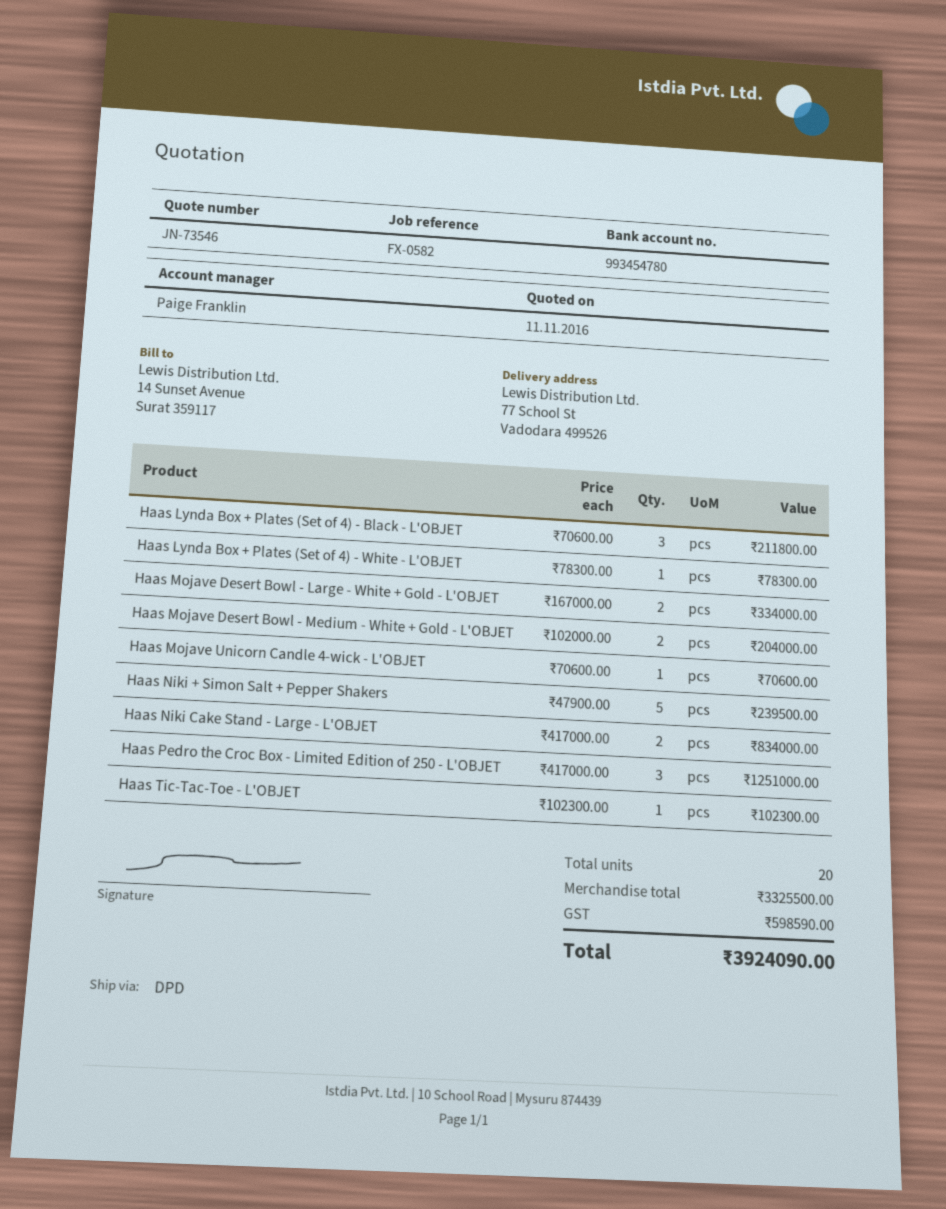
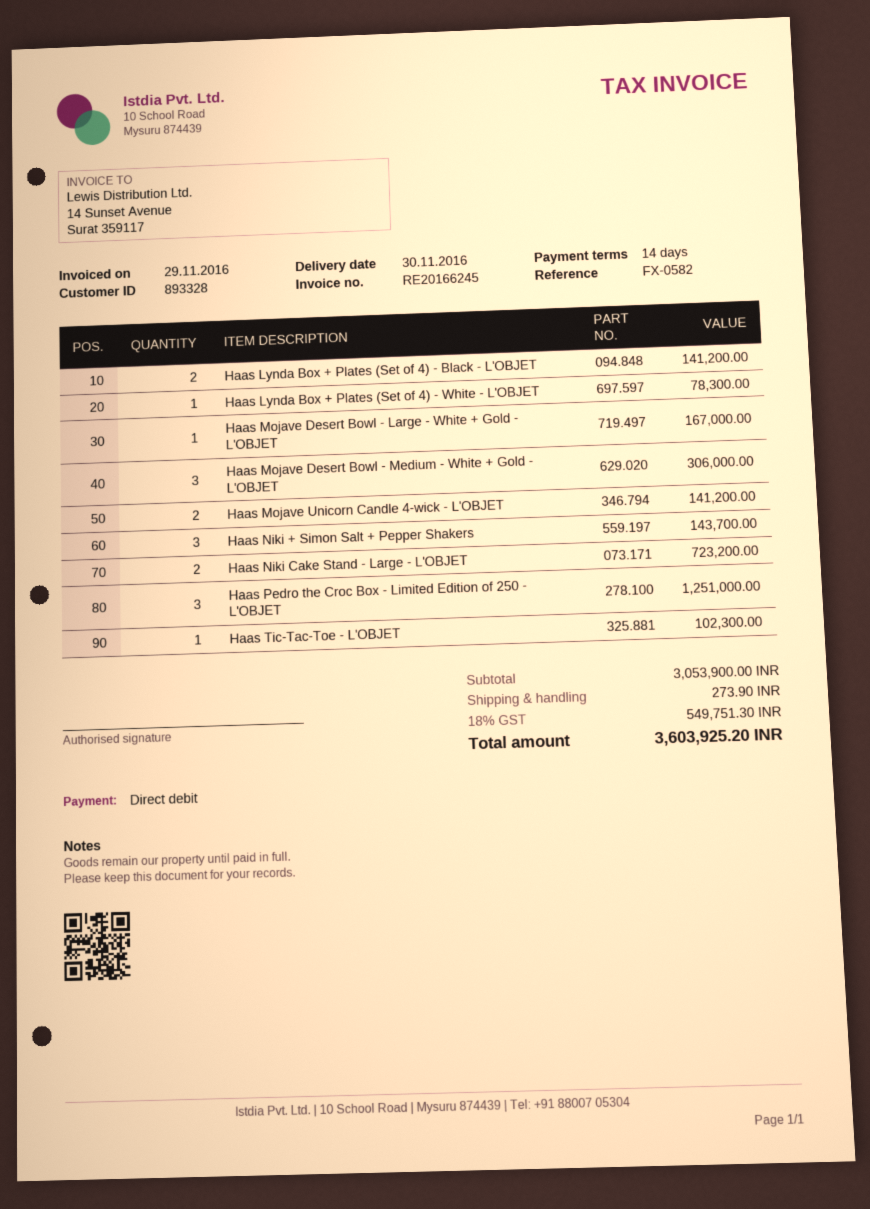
Haas Lynda Box + Plates (Set of 4) - Black - L'OBJET: 3 for 211800.00 -> 2 for 141200.00
Haas Mojave Desert Bowl - Large - White + Gold - L'OBJET: 2 for 334000.00 -> 1 for 167000.00
Haas Mojave Desert Bowl - Medium - White + Gold - L'OBJET: 2 for 204000.00 -> 3 for 306000.00
Haas Mojave Unicorn Candle 4-wick - L'OBJET: 1 for 70600.00 -> 2 for 141200.00
Haas Niki + Simon Salt + Pepper Shakers: 5 for 239500.00 -> 3 for 143700.00
Haas Niki Cake Stand - Large - L'OBJET: 2 for 834000.00 -> 2 for 723200.00
subtotal: 3325500.00 -> 3053900.00
shipping: none -> 273.90
tax: 598590.00 -> 549751.30
total: 3924090.00 -> 3603925.20

